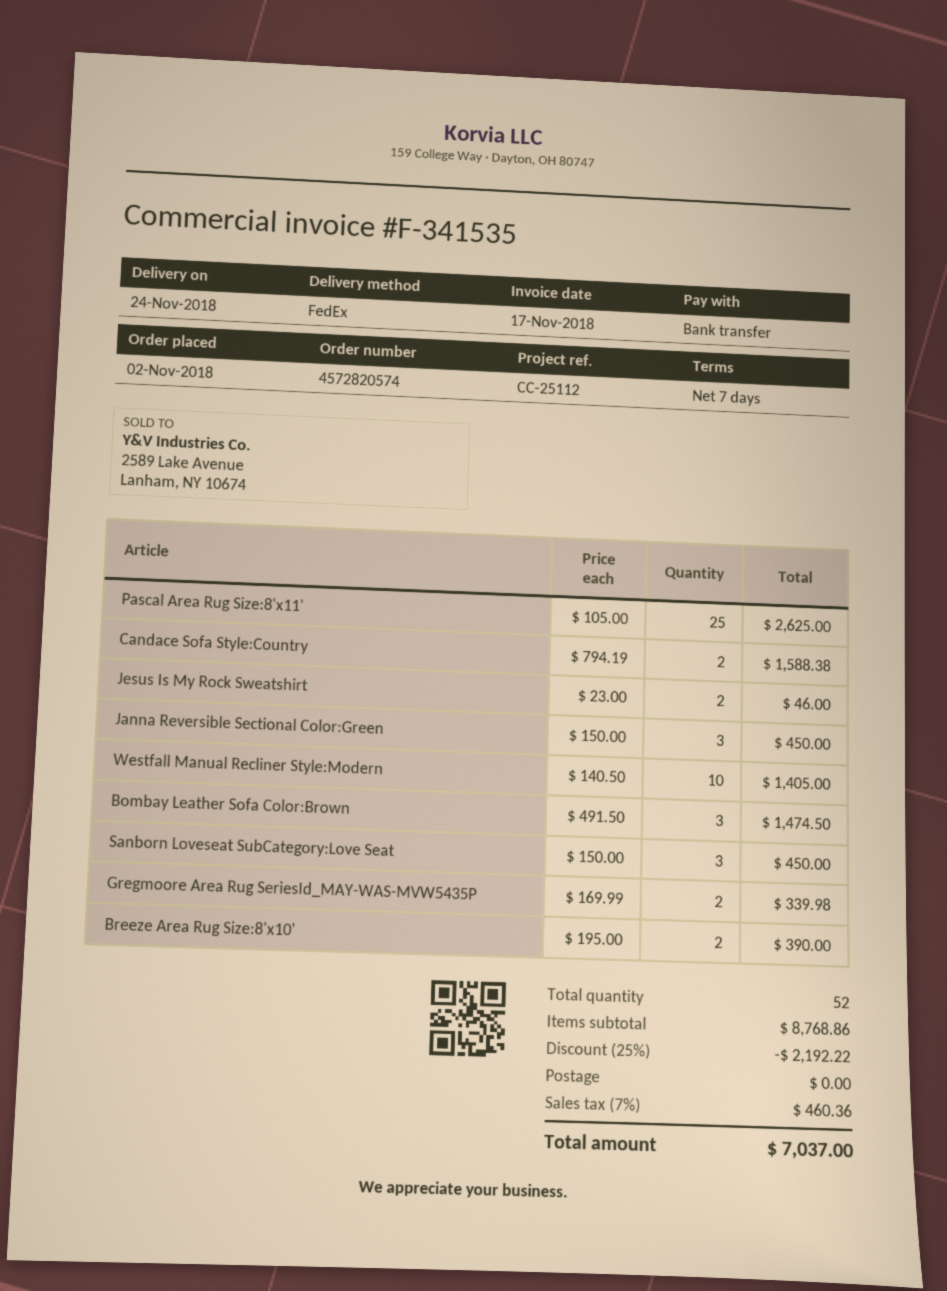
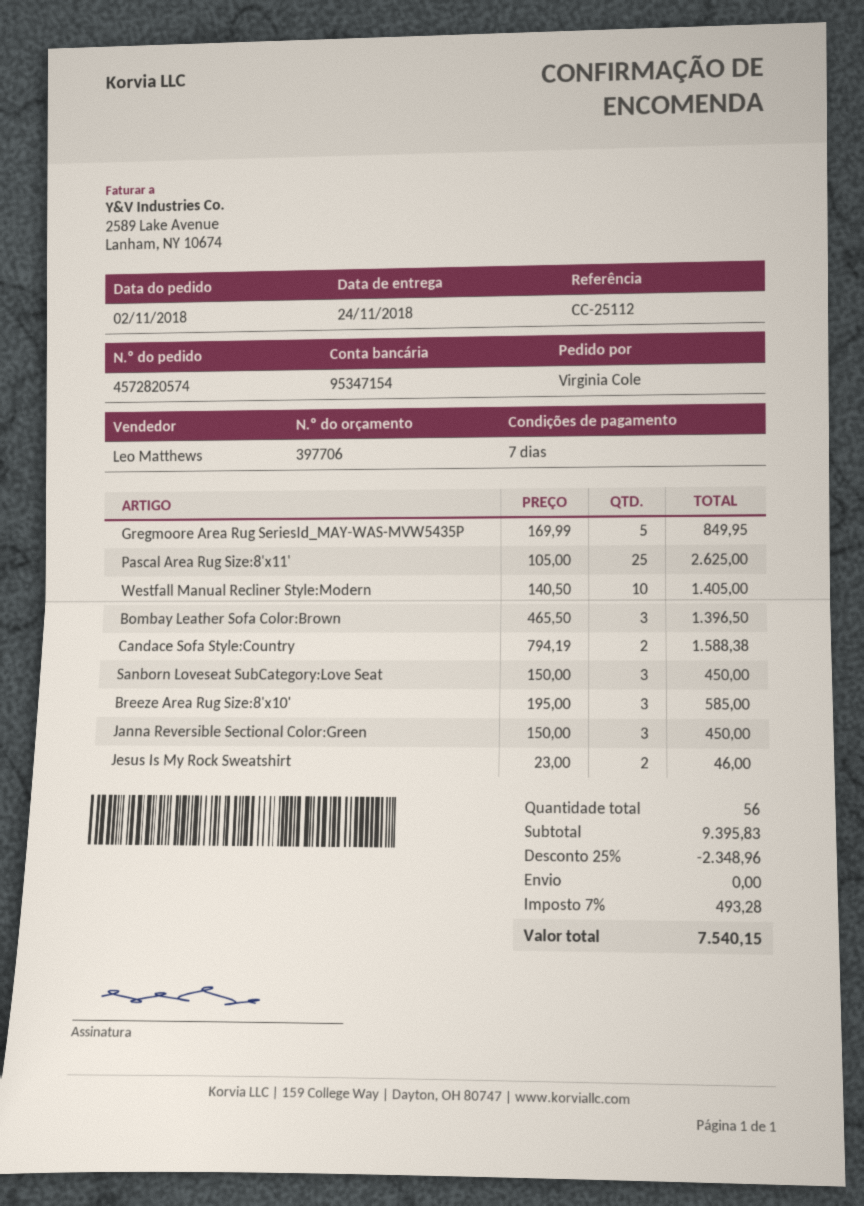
Bombay Leather Sofa Color:Brown: 3 x 491.50 = 1474.50 -> 3 x 465.50 = 1396.50
Gregmoore Area Rug SeriesId_MAY-WAS-MVW5435P: 2 x 169.99 = 339.98 -> 5 x 169.99 = 849.95
Breeze Area Rug Size:8'x10': 2 x 195.00 = 390.00 -> 3 x 195.00 = 585.00
total quantity: 52 -> 56
subtotal: 8768.86 -> 9395.83
discount: 25% = 2192.22 -> 25% = 2348.96
tax: 7% = 460.36 -> 7% = 493.28
total: 7037.00 -> 7540.15

